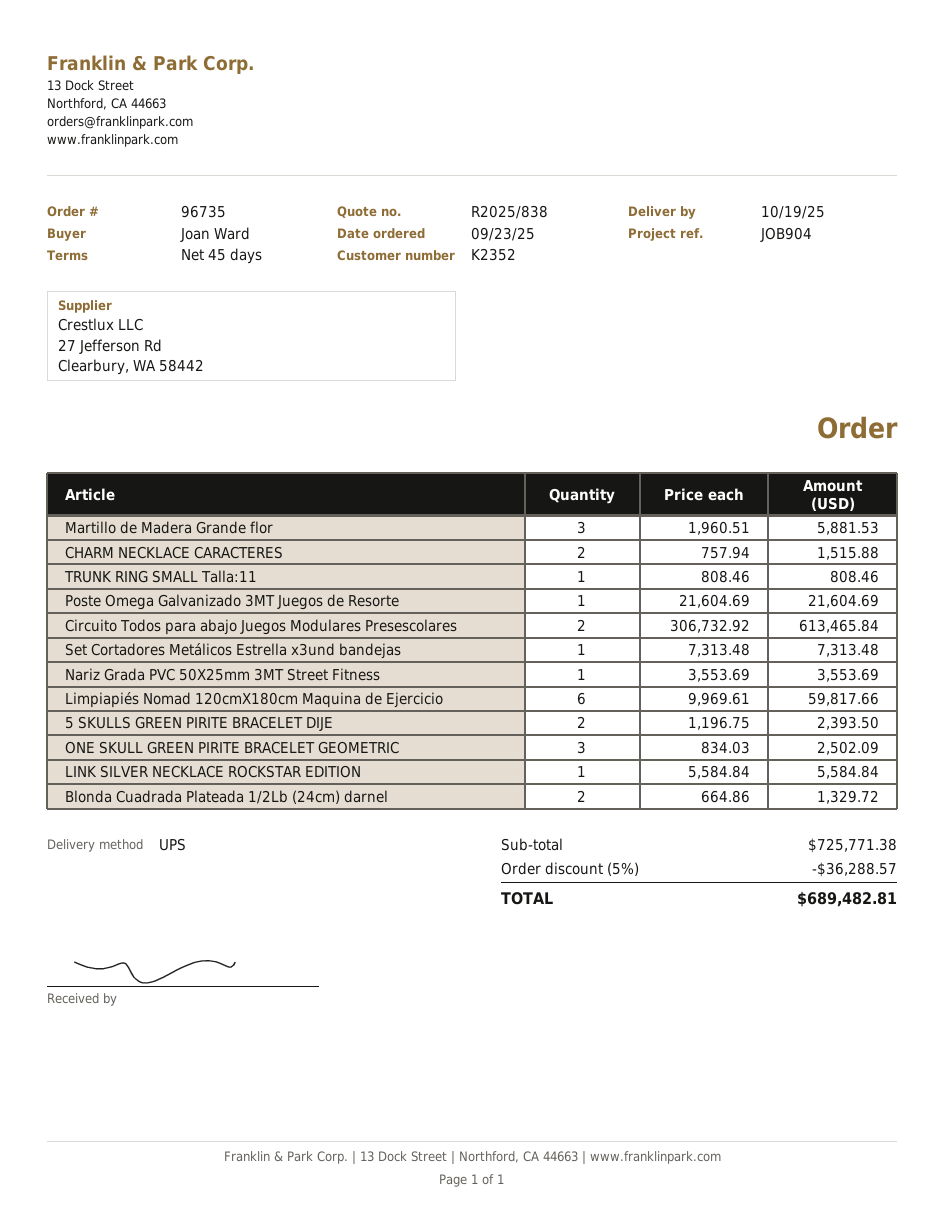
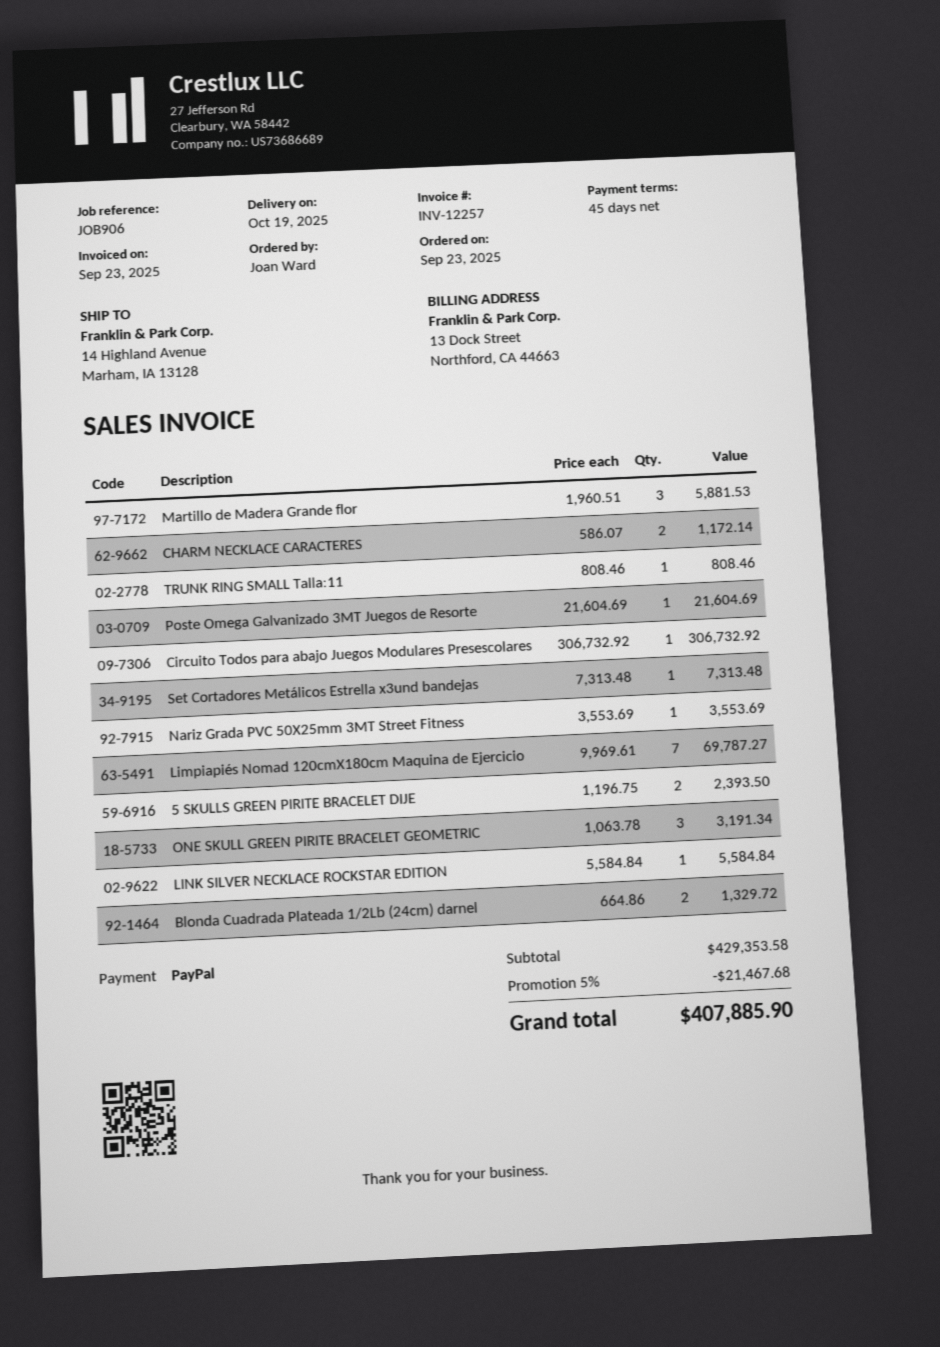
reference: JOB904 -> JOB906
CHARM NECKLACE CARACTERES: 2 x 757.94 = 1515.88 -> 2 x 586.07 = 1172.14
Circuito Todos para abajo Juegos Modulares Presescolares: 2 x 306732.92 = 613465.84 -> 1 x 306732.92 = 306732.92
Limpiapiés Nomad 120cmX180cm Maquina de Ejercicio: 6 x 9969.61 = 59817.66 -> 7 x 9969.61 = 69787.27
ONE SKULL GREEN PIRITE BRACELET GEOMETRIC: 3 x 834.03 = 2502.09 -> 3 x 1063.78 = 3191.34
subtotal: 725771.38 -> 429353.58
discount: 5% = 36288.57 -> 5% = 21467.68
total: 689482.81 -> 407885.90

